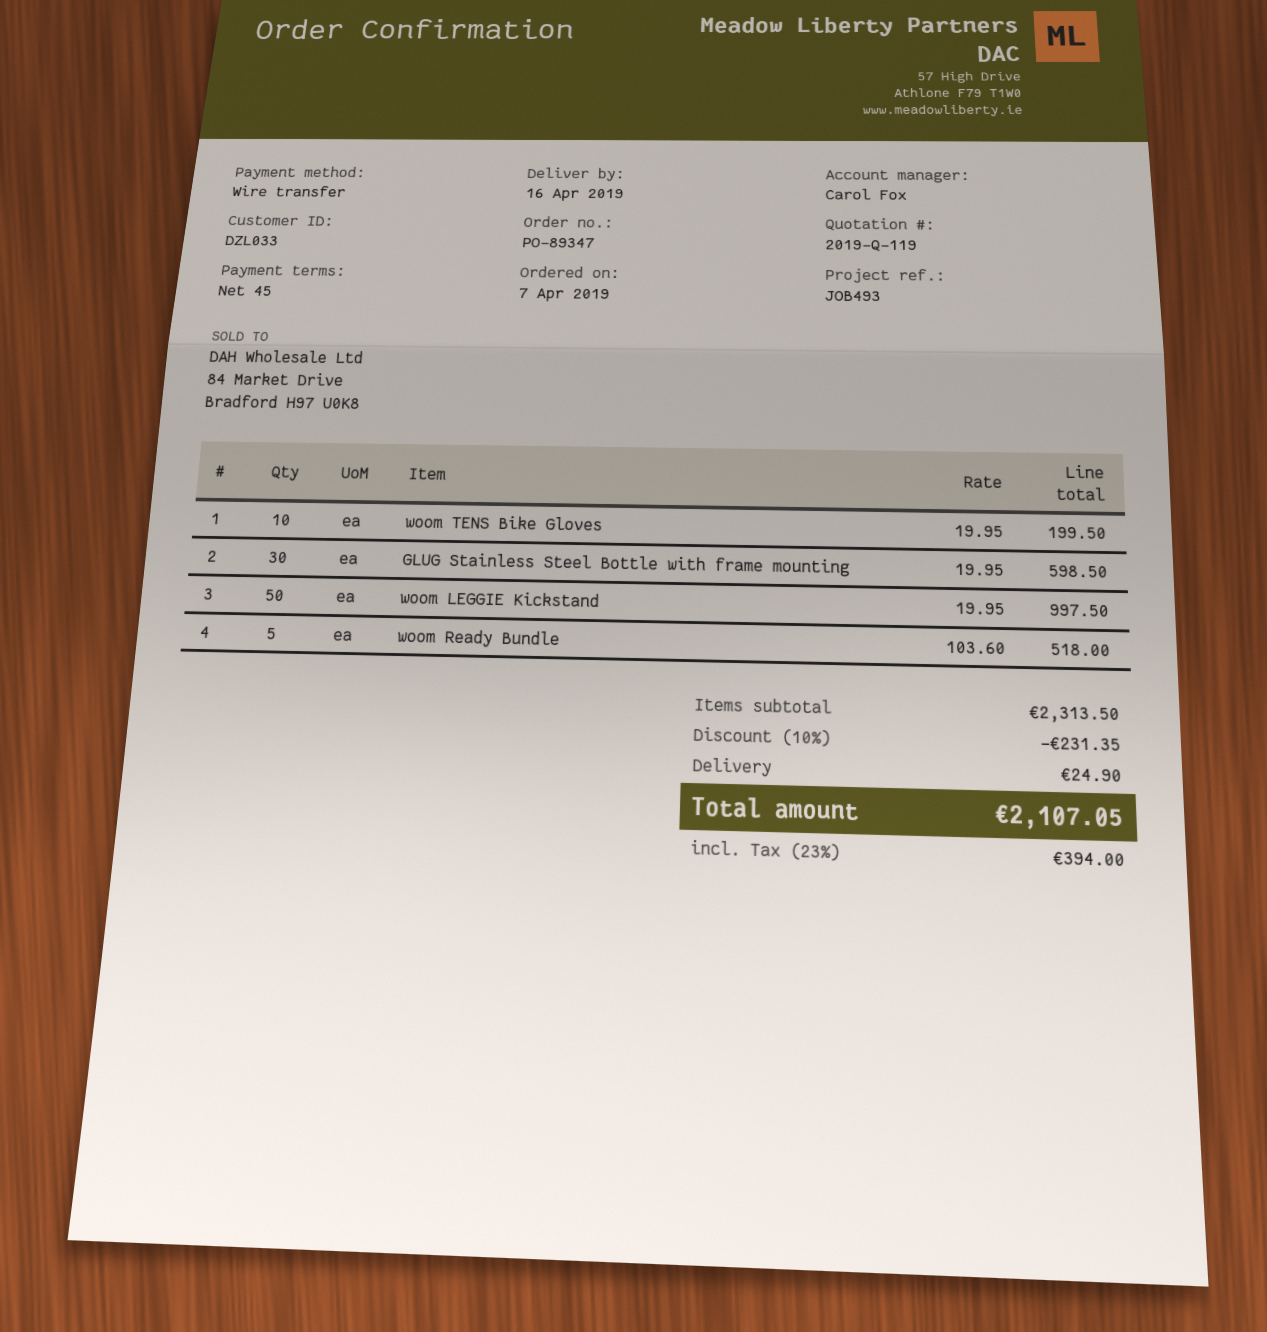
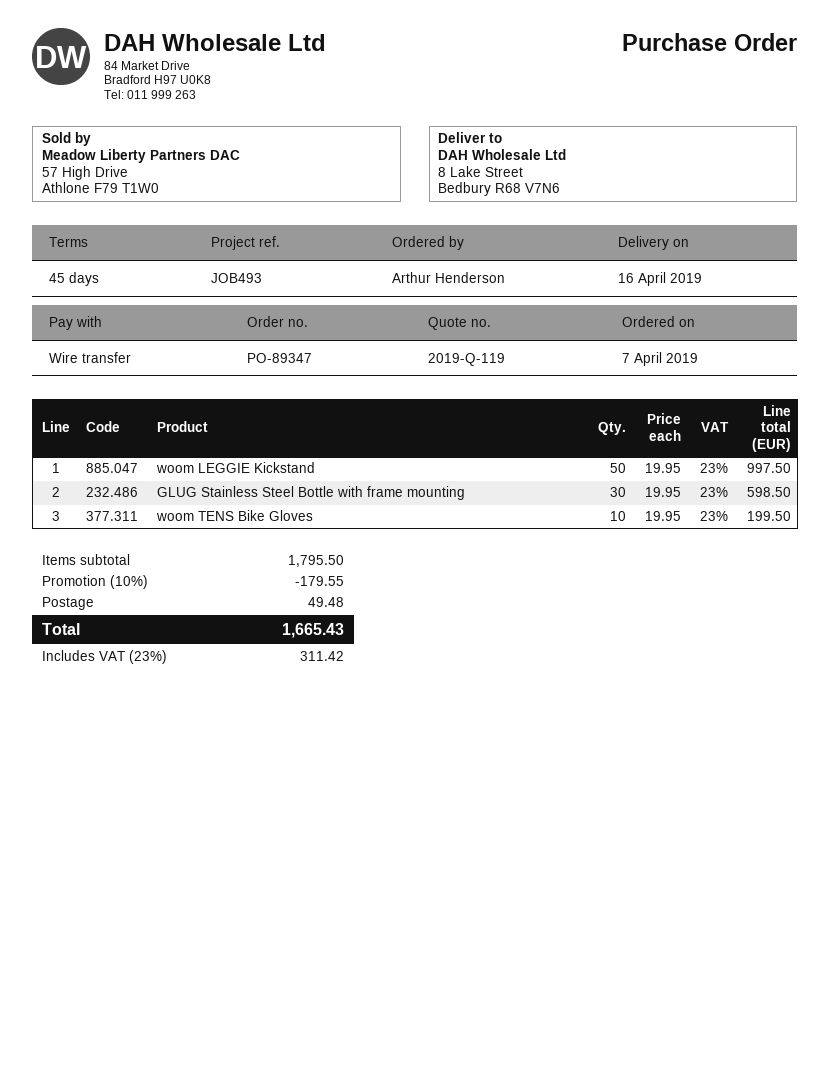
woom Ready Bundle: 5 x 103.60 = 518.00 -> none
subtotal: 2313.50 -> 1795.50
discount: 10% = 231.35 -> 10% = 179.55
shipping: 24.90 -> 49.48
tax: 23% = 394.00 -> 23% = 311.42
total: 2107.05 -> 1665.43

